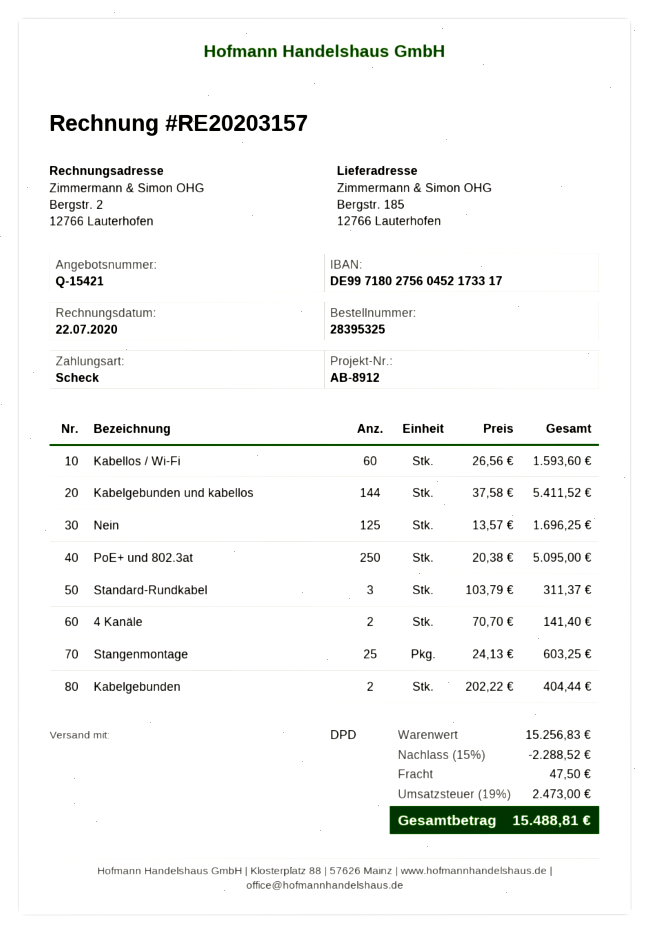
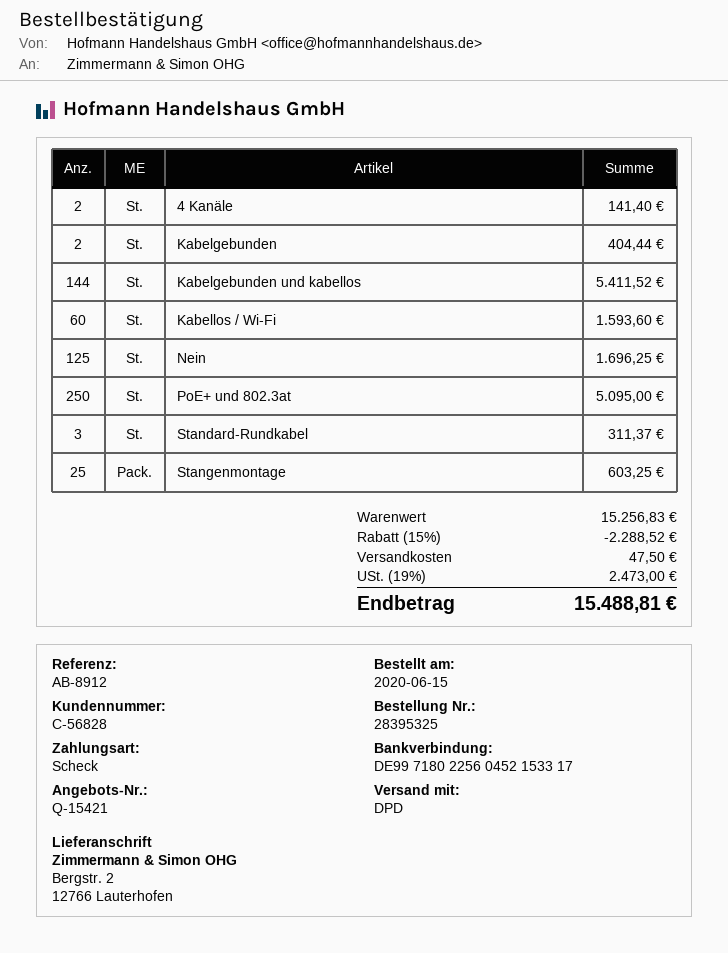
bank account: DE99718027560452173317 -> DE99718022560452153317
ship to: Bergstr. 185, 12766 Lauterhofen -> Bergstr. 2, 12766 Lauterhofen

